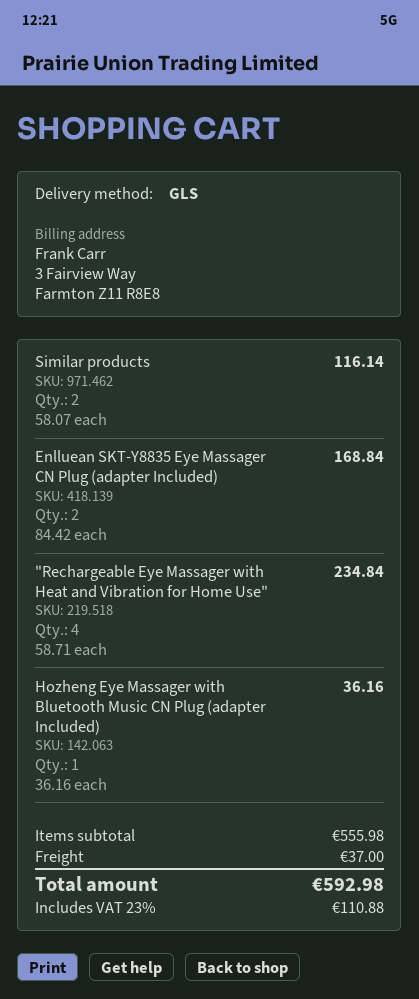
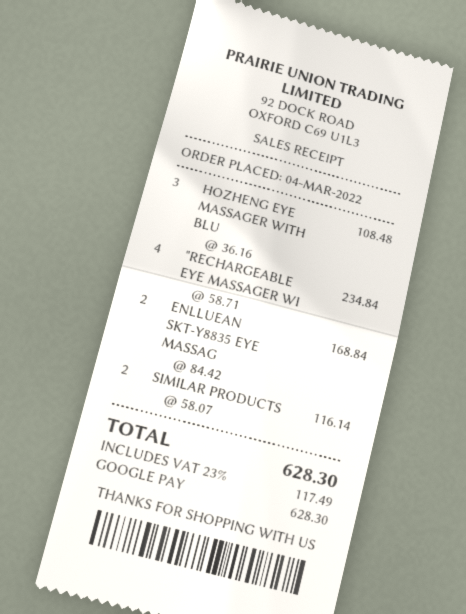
Hozheng Eye Massager with Bluetooth Music CN Plug (adapter Included): 1 x 36.16 = 36.16 -> 3 x 36.16 = 108.48
shipping: 37.00 -> none
tax: 23% = 110.88 -> 23% = 117.49
total: 592.98 -> 628.30

